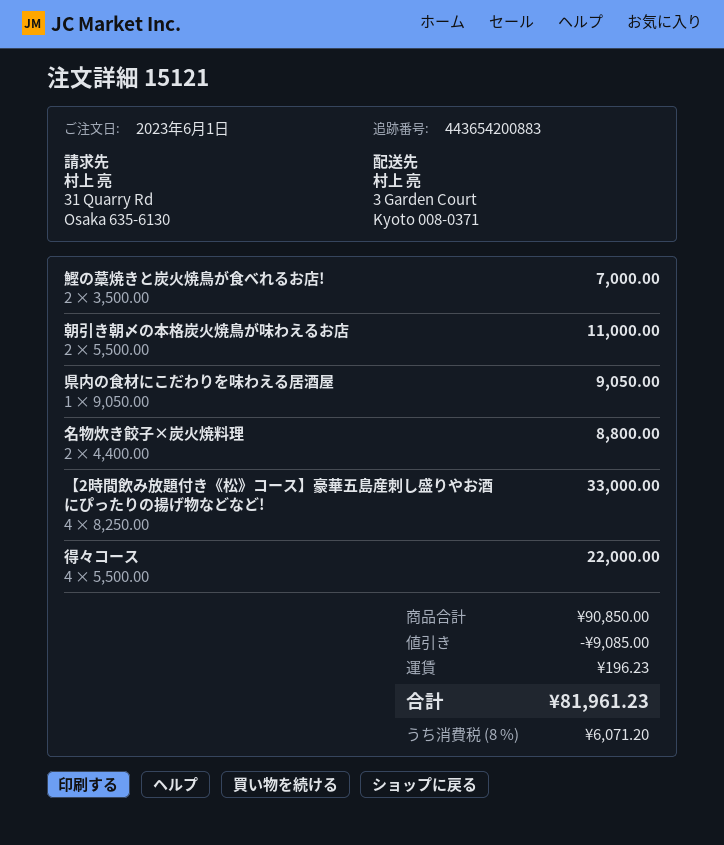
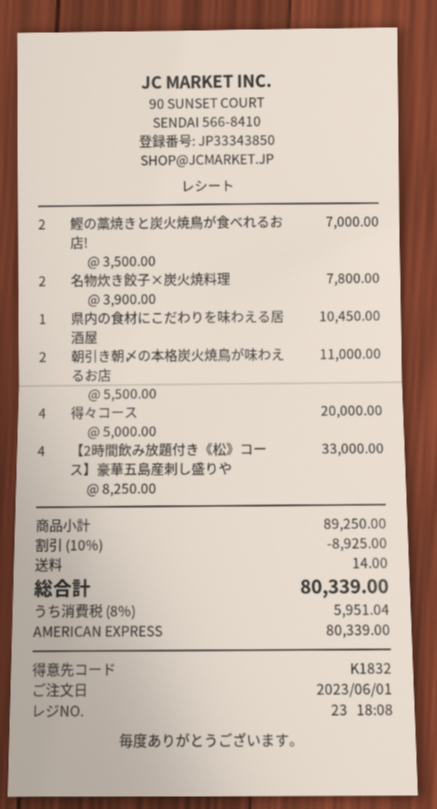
県内の食材にこだわりを味わえる居酒屋: 1 x 9050.00 = 9050.00 -> 1 x 10450.00 = 10450.00
名物炊き餃子×炭火焼料理: 2 x 4400.00 = 8800.00 -> 2 x 3900.00 = 7800.00
得々コース: 4 x 5500.00 = 22000.00 -> 4 x 5000.00 = 20000.00
subtotal: 90850.00 -> 89250.00
discount: 9085.00 -> 8925.00
shipping: 196.23 -> 14.00
tax: 8% = 6071.20 -> 8% = 5951.04
total: 81961.23 -> 80339.00

